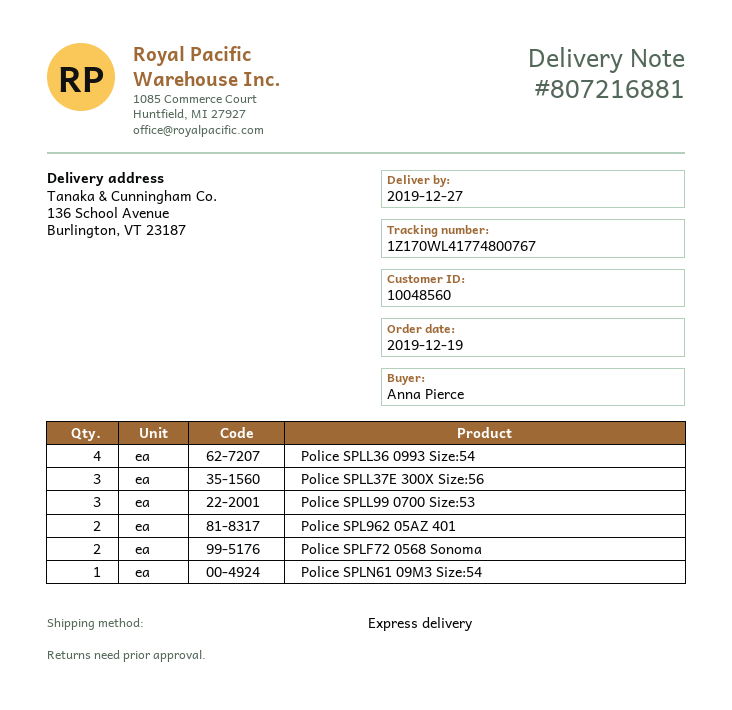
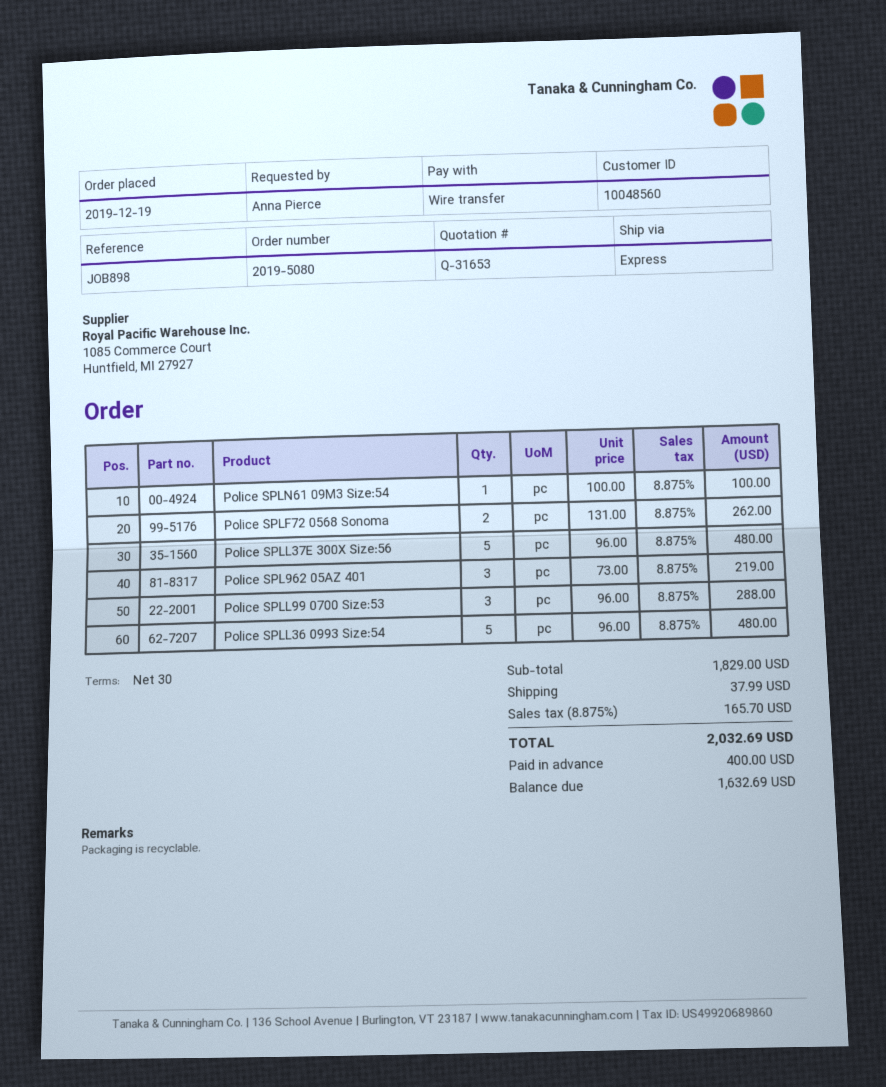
Police SPLL36 0993 Size:54: 4 -> 5
Police SPLL37E 300X Size:56: 3 -> 5
Police SPL962 05AZ 401: 2 -> 3

